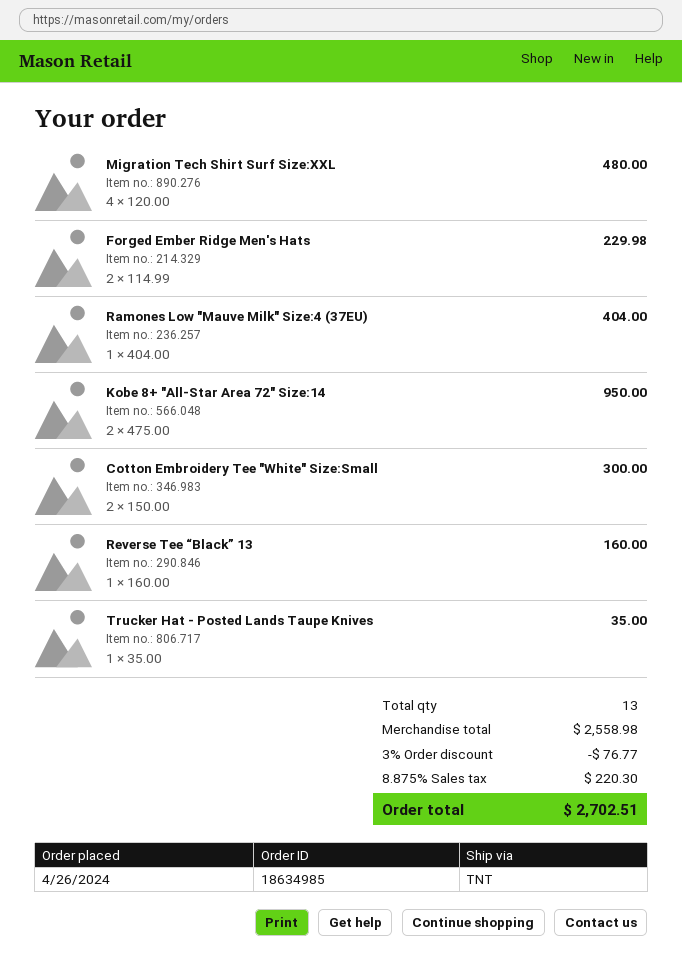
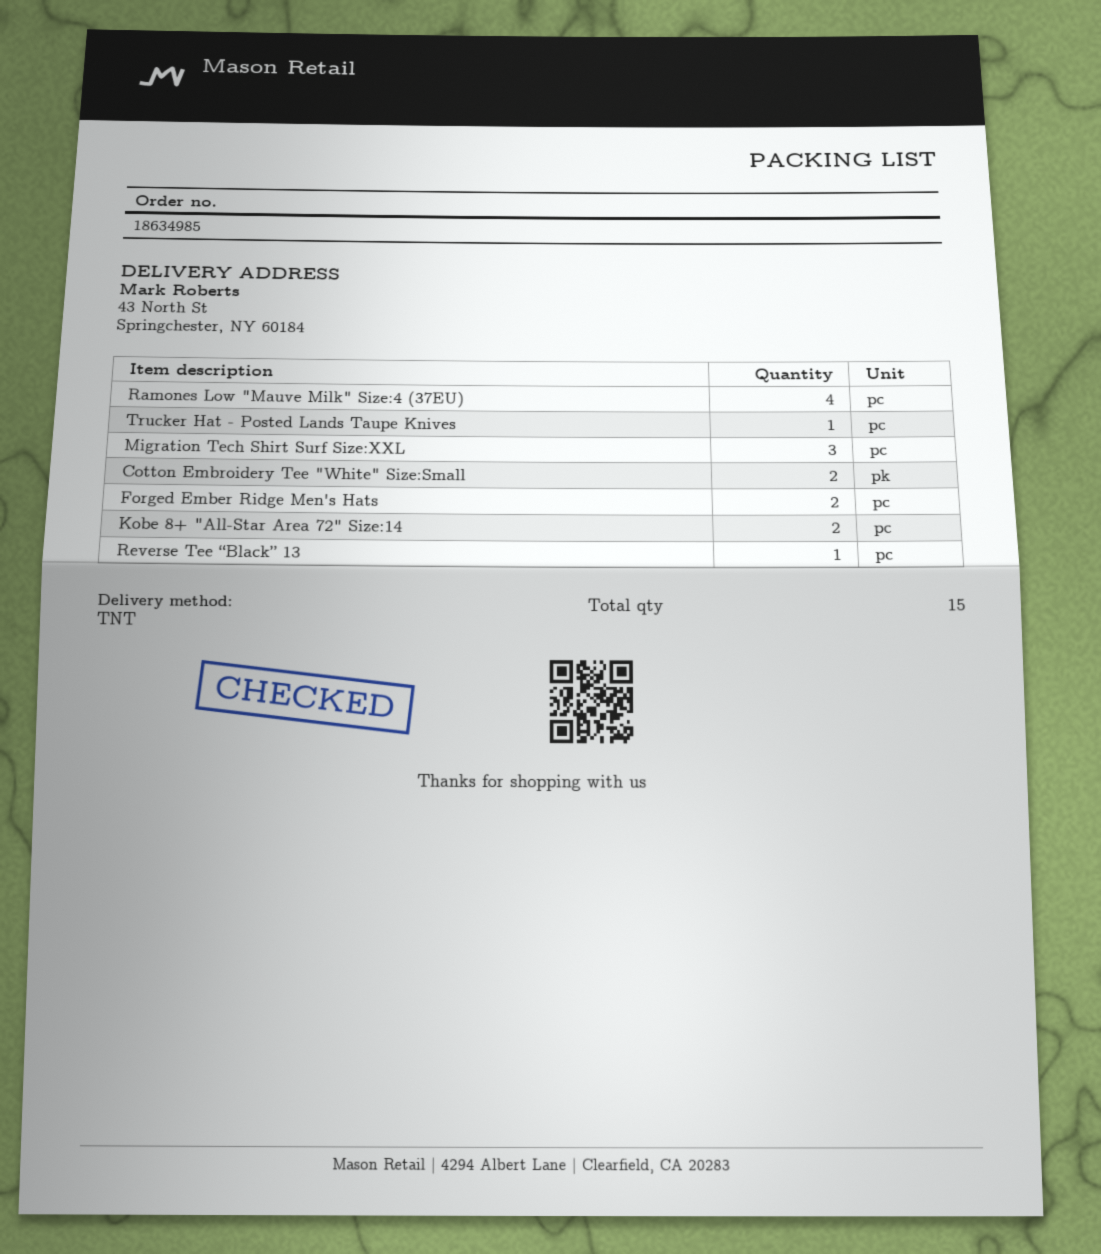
Migration Tech Shirt Surf Size:XXL: 4 -> 3
Ramones Low "Mauve Milk" Size:4 (37EU): 1 -> 4
total quantity: 13 -> 15

